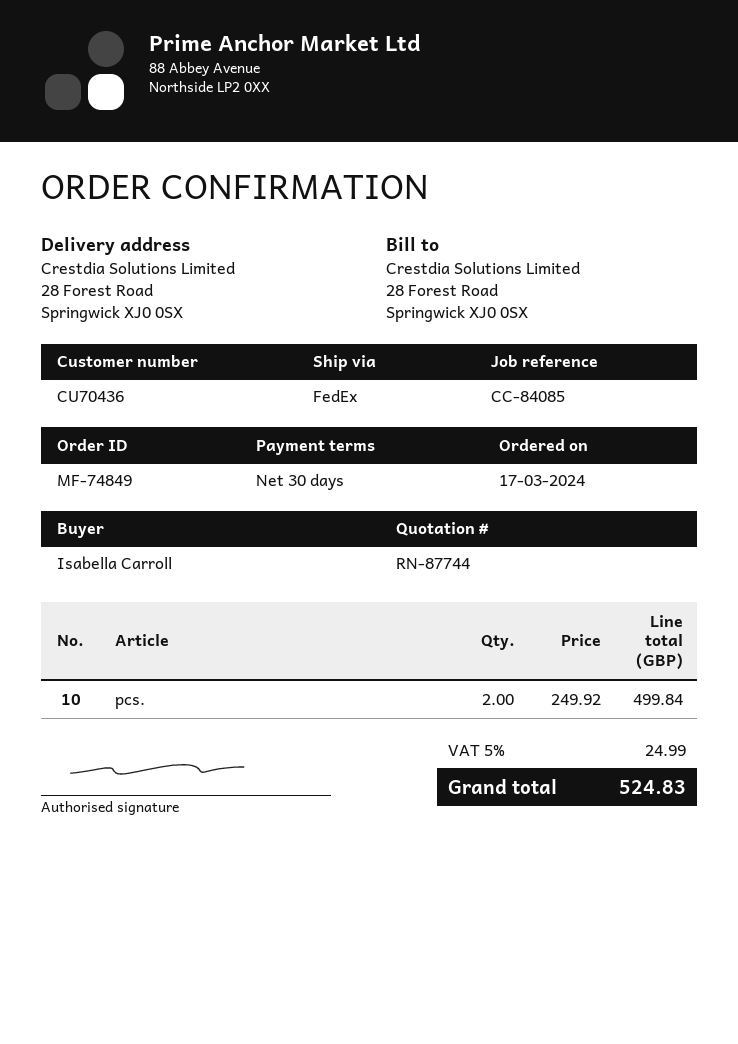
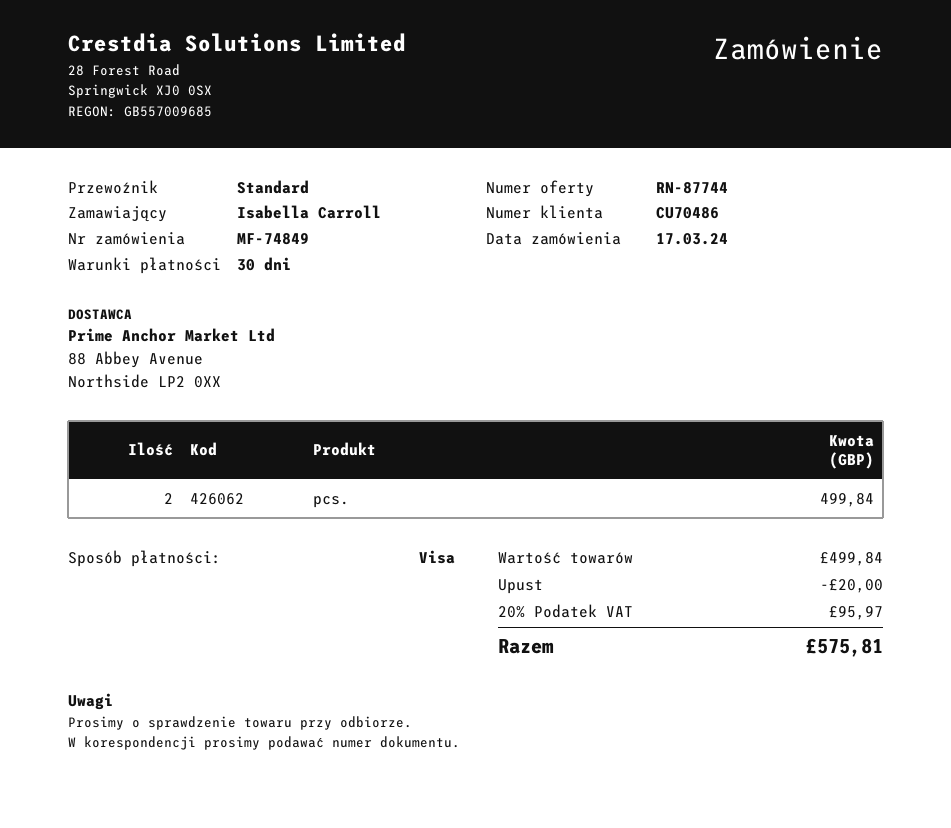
customer number: CU70436 -> CU70486
shipping method: FedEx -> standard
discount: none -> 20.00
tax: 5% = 24.99 -> 20% = 95.97
total: 524.83 -> 575.81

